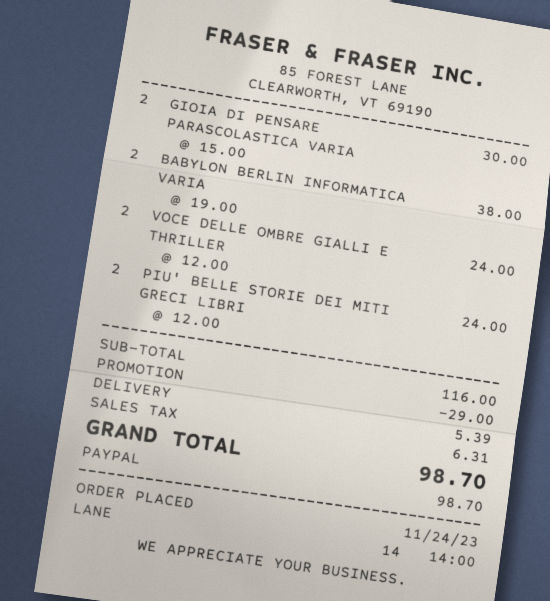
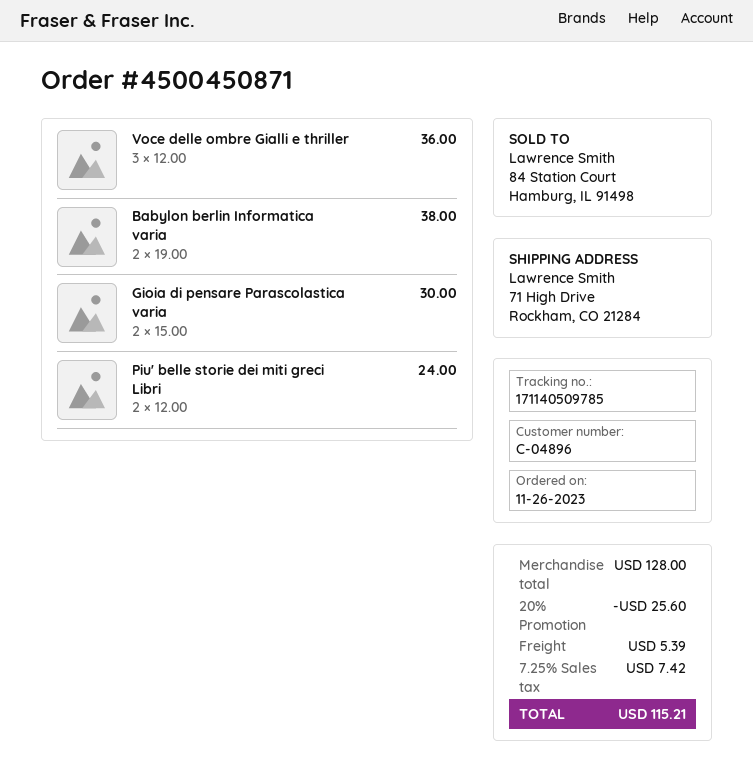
order date: 2023-11-24 -> 2023-11-26
VOCE DELLE OMBRE GIALLI E THRILLER: 2 x 12.00 = 24.00 -> 3 x 12.00 = 36.00
subtotal: 116.00 -> 128.00
discount: 29.00 -> 25.60
tax: 6.31 -> 7.42
total: 98.70 -> 115.21

